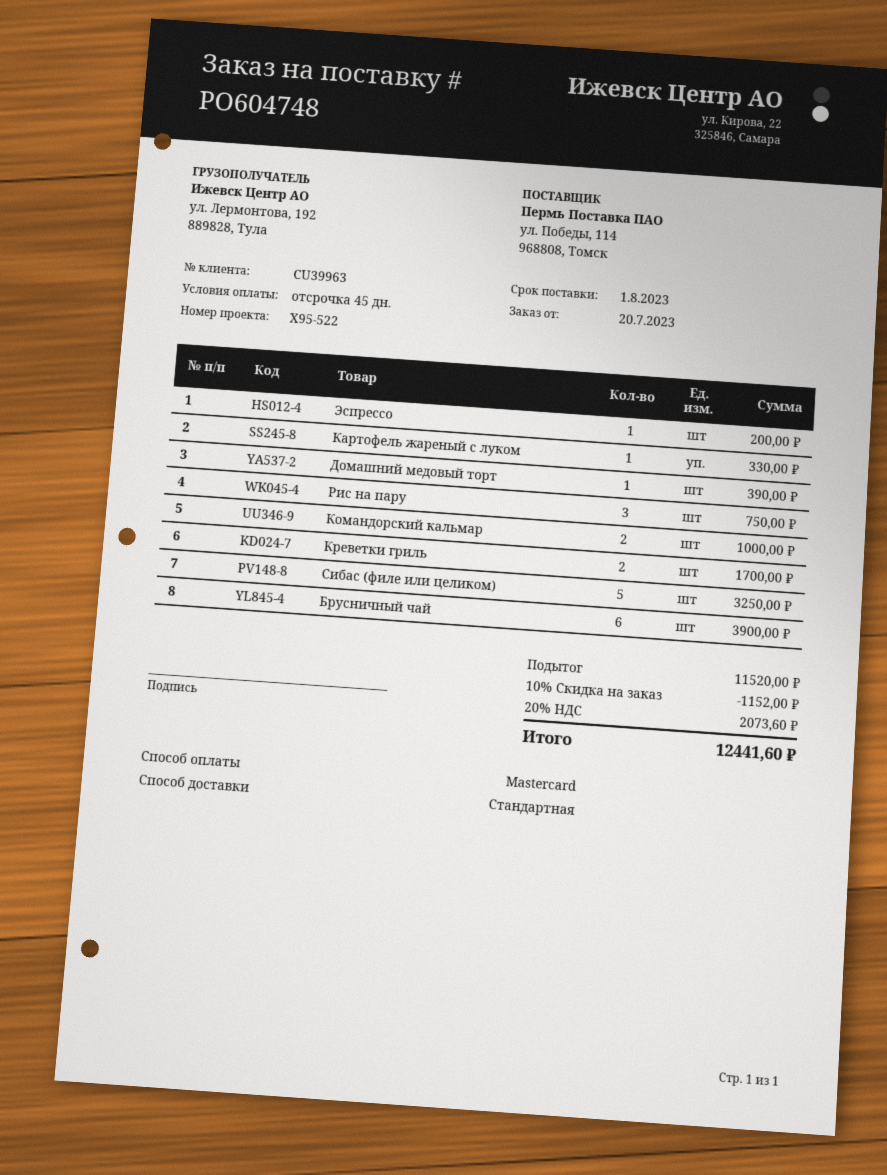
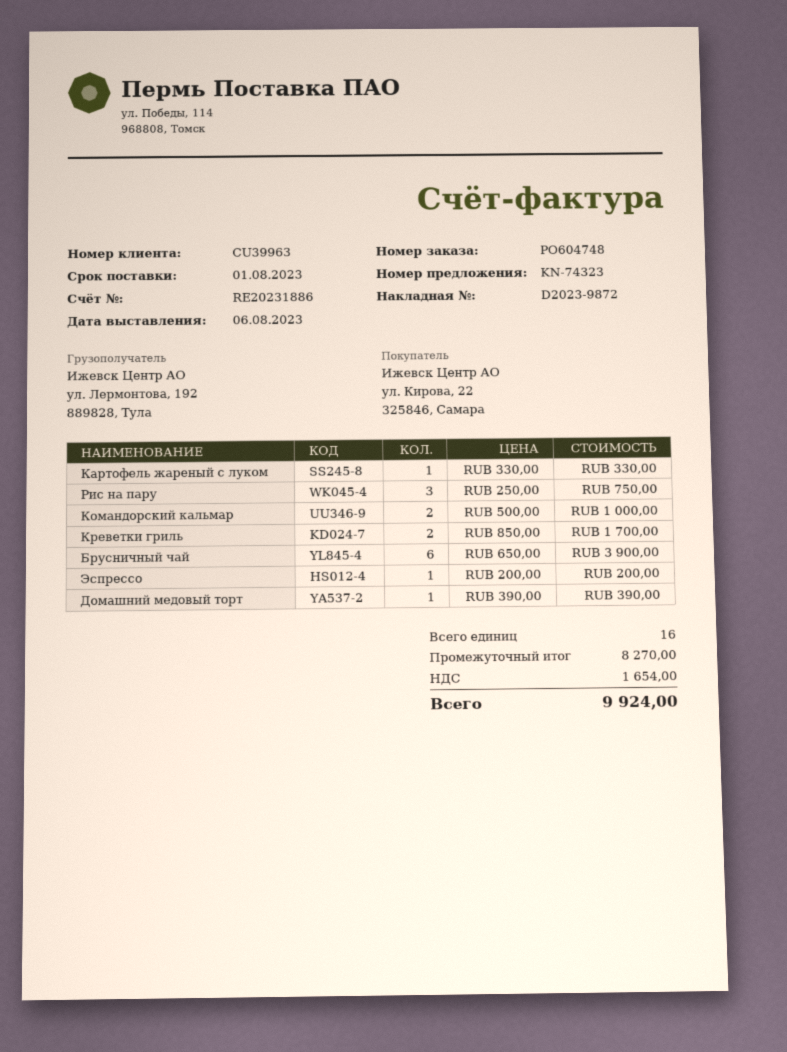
Сибас (филе или целиком): 5 for 3250.00 -> none
subtotal: 11520.00 -> 8270.00
discount: 10% = 1152.00 -> none
tax: 2073.60 -> 1654.00
total: 12441.60 -> 9924.00

